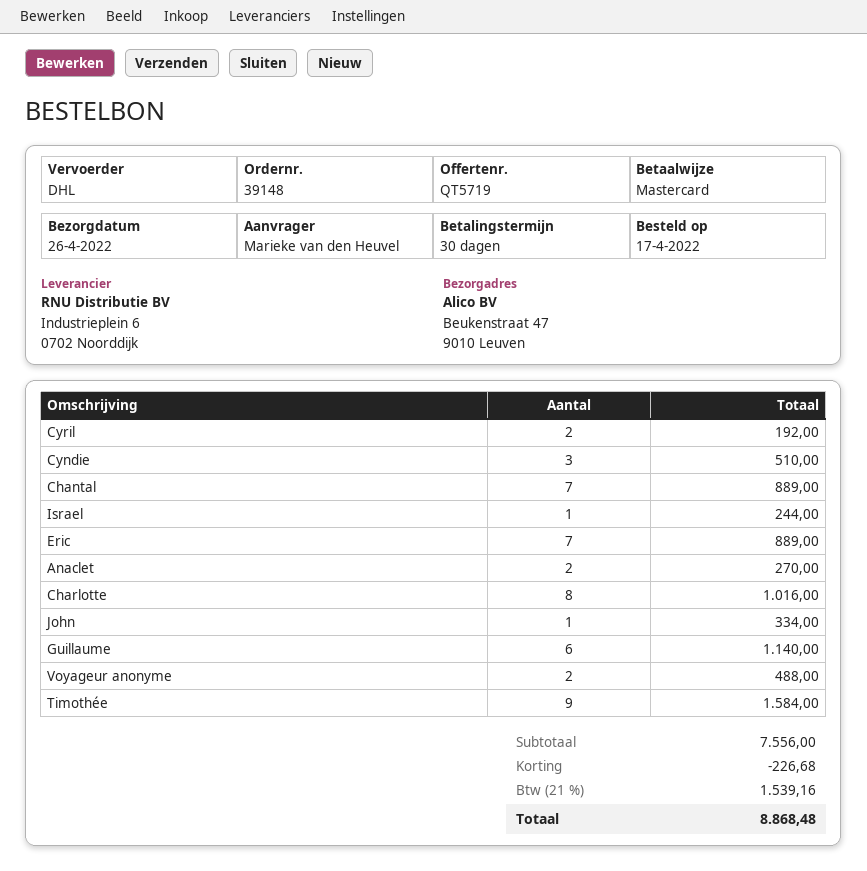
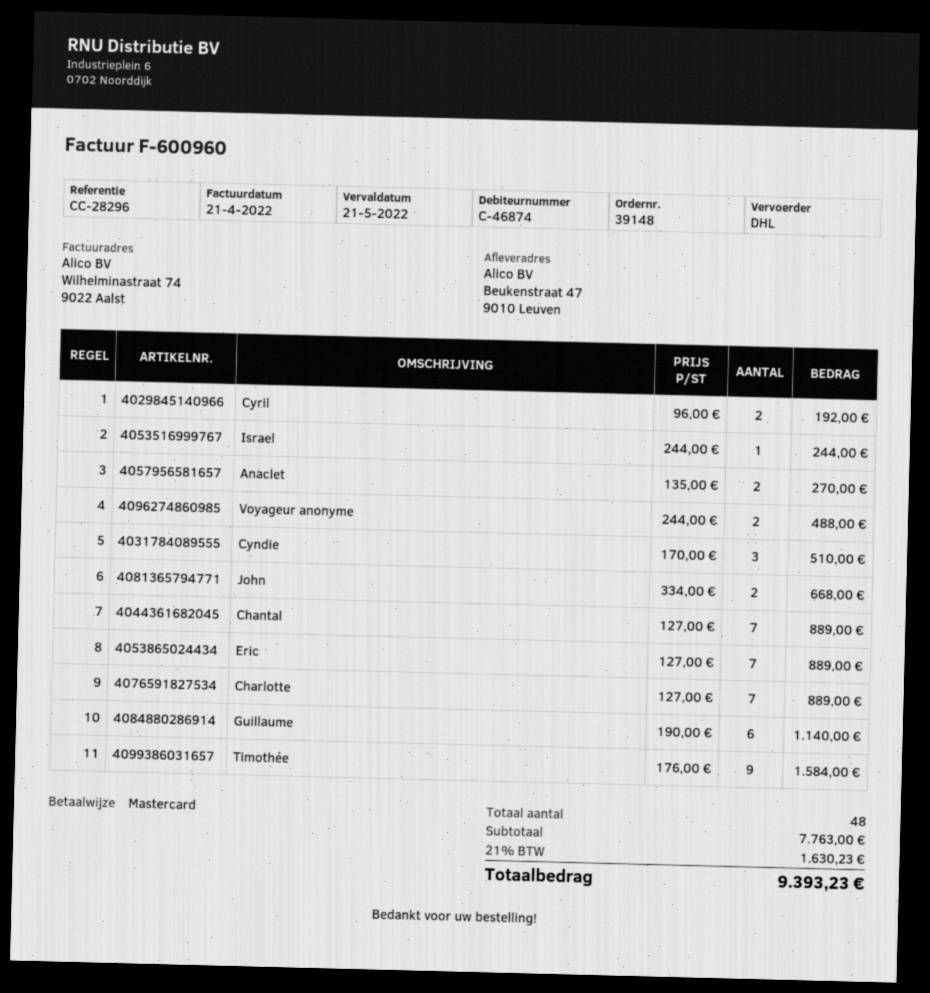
Charlotte: 8 for 1016.00 -> 7 for 889.00
John: 1 for 334.00 -> 2 for 668.00
subtotal: 7556.00 -> 7763.00
discount: 226.68 -> none
tax: 21% = 1539.16 -> 21% = 1630.23
total: 8868.48 -> 9393.23

